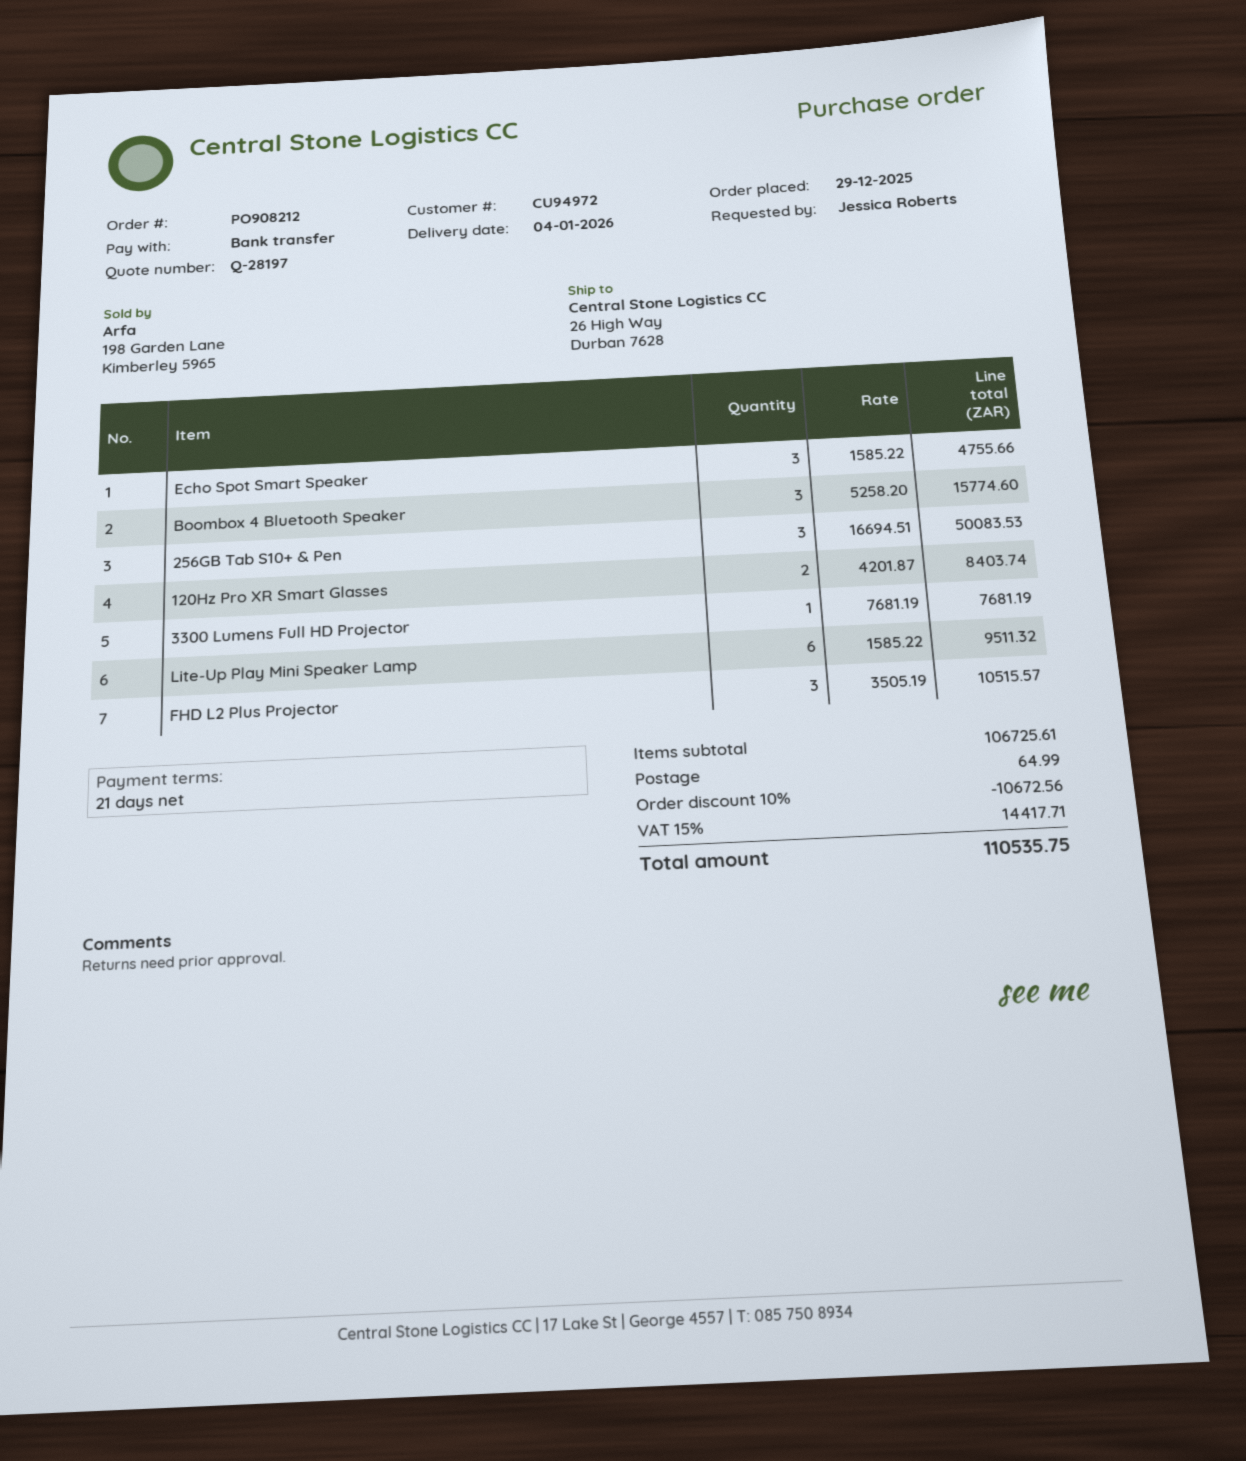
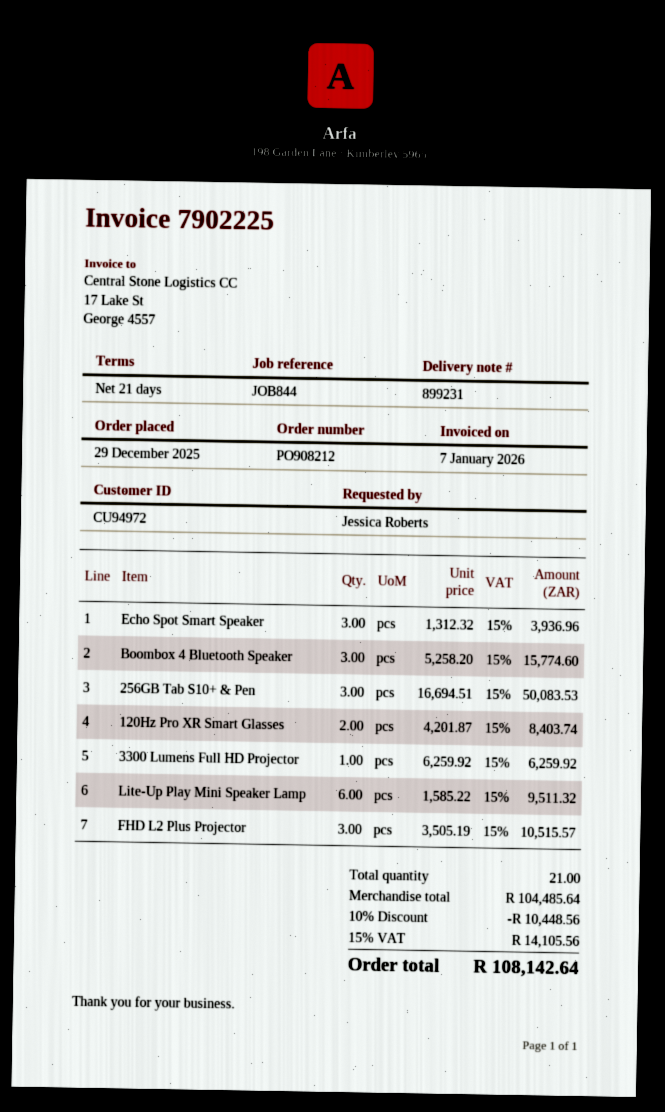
Echo Spot Smart Speaker: 3 x 1585.22 = 4755.66 -> 3 x 1312.32 = 3936.96
3300 Lumens Full HD Projector: 1 x 7681.19 = 7681.19 -> 1 x 6259.92 = 6259.92
subtotal: 106725.61 -> 104485.64
discount: 10% = 10672.56 -> 10% = 10448.56
shipping: 64.99 -> none
tax: 15% = 14417.71 -> 15% = 14105.56
total: 110535.75 -> 108142.64

